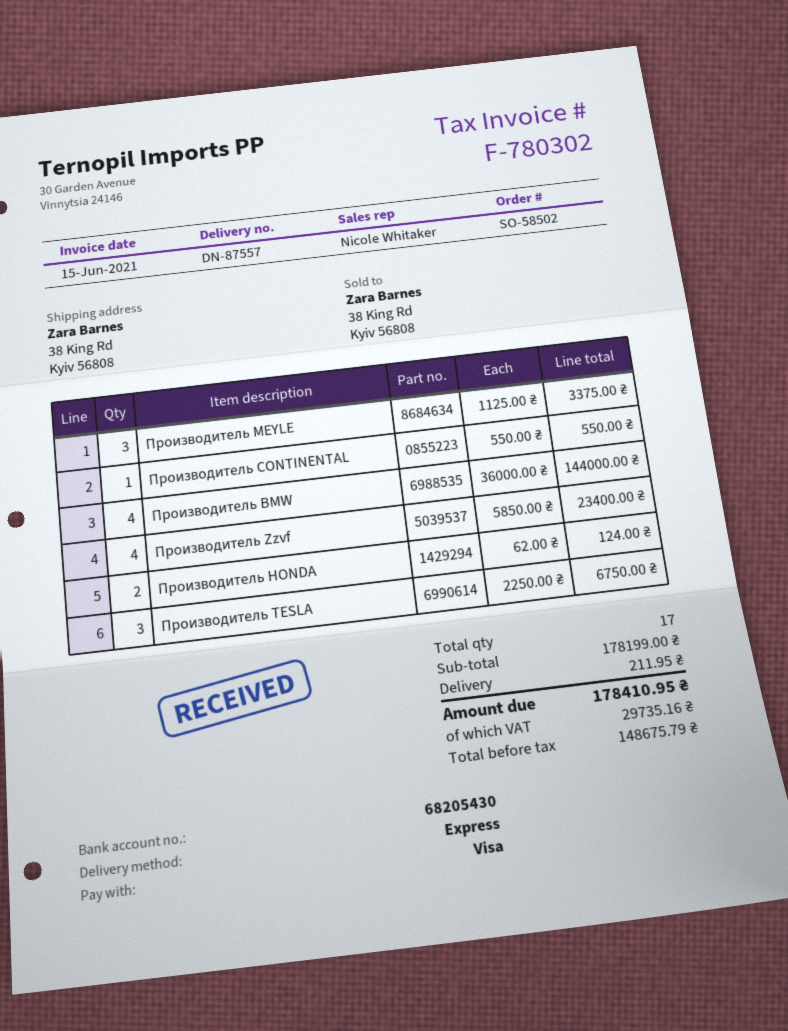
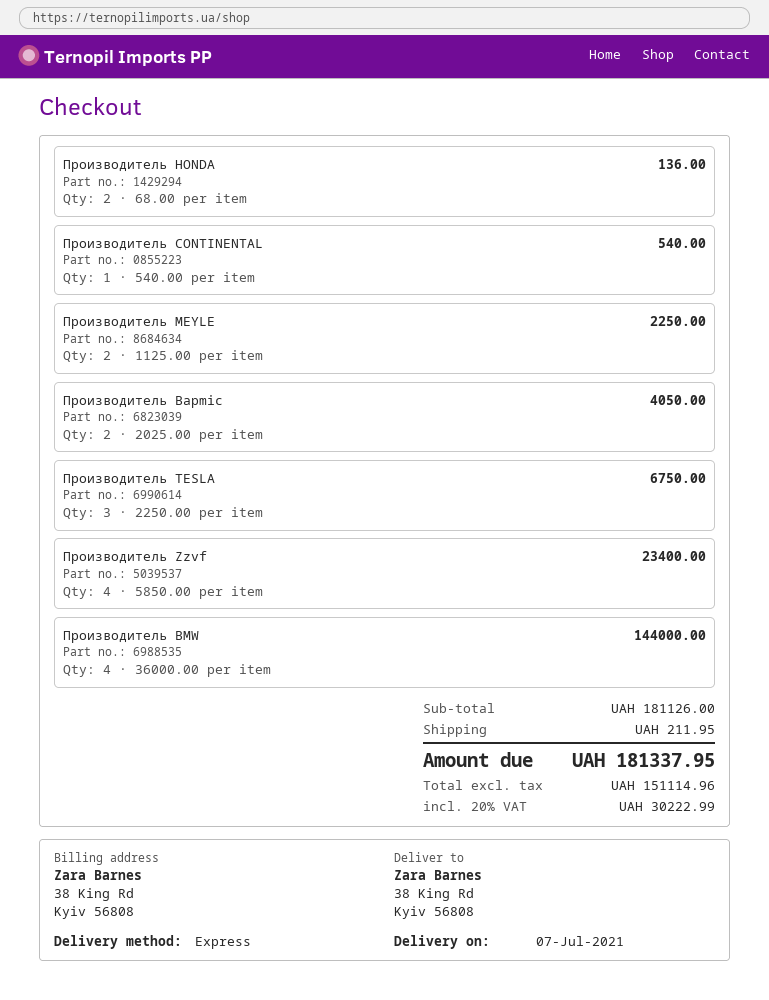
Производитель MEYLE: 3 x 1125.00 = 3375.00 -> 2 x 1125.00 = 2250.00
Производитель CONTINENTAL: 1 x 550.00 = 550.00 -> 1 x 540.00 = 540.00
Производитель HONDA: 2 x 62.00 = 124.00 -> 2 x 68.00 = 136.00
Производитель Bapmic: none -> 2 x 2025.00 = 4050.00
subtotal: 178199.00 -> 181126.00
net: 148675.79 -> 151114.96
tax: 29735.16 -> 30222.99
total: 178410.95 -> 181337.95

